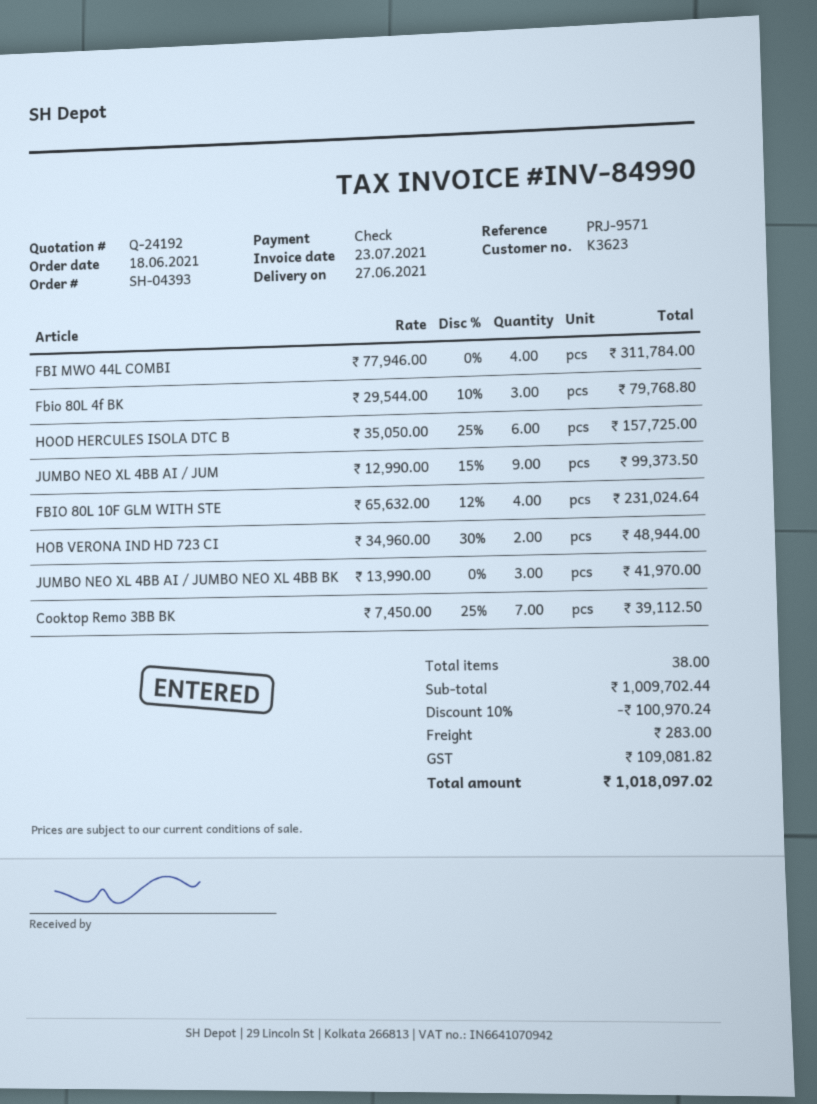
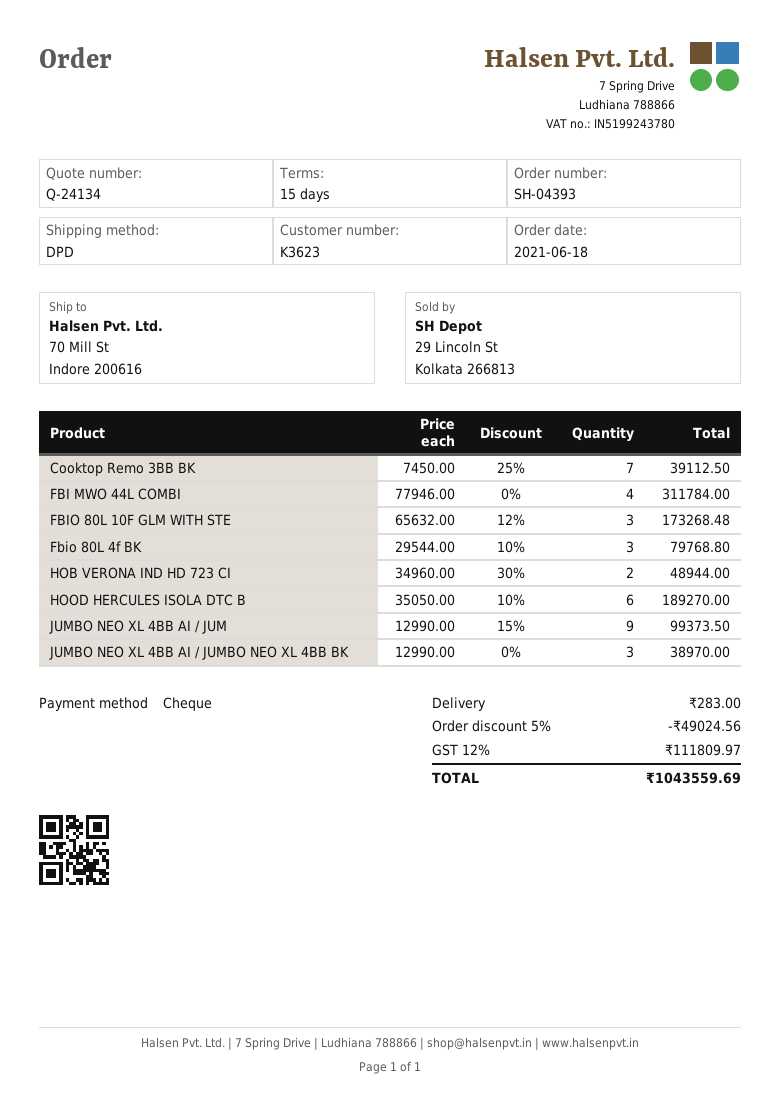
quote number: Q-24192 -> Q-24134
HOOD HERCULES ISOLA DTC B: 6 x 35050.00 - 25% = 157725.00 -> 6 x 35050.00 - 10% = 189270.00
FBIO 80L 10F GLM WITH STE: 4 x 65632.00 - 12% = 231024.64 -> 3 x 65632.00 - 12% = 173268.48
JUMBO NEO XL 4BB AI / JUMBO NEO XL 4BB BK: 3 x 13990.00 = 41970.00 -> 3 x 12990.00 = 38970.00
discount: 10% = 100970.24 -> 5% = 49024.56
tax: 109081.82 -> 111809.97
total: 1018097.02 -> 1043559.69

